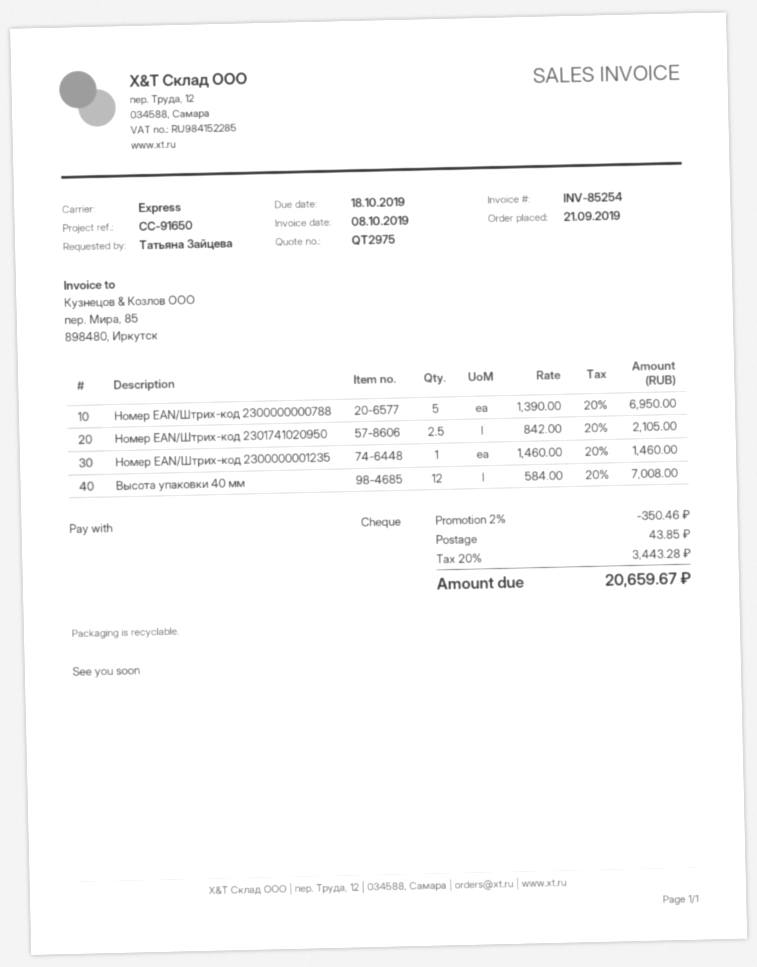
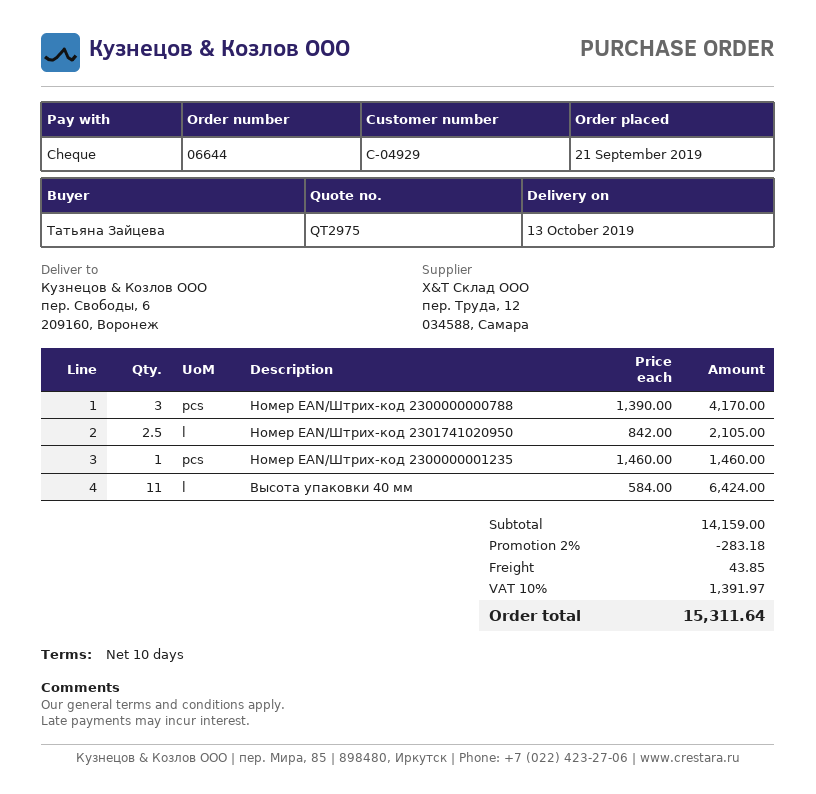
Номер EAN/Штрих-код 2300000000788: 5 x 1390.00 = 6950.00 -> 3 x 1390.00 = 4170.00
Высота упаковки 40 мм: 12 x 584.00 = 7008.00 -> 11 x 584.00 = 6424.00
discount: 2% = 350.46 -> 2% = 283.18
tax: 20% = 3443.28 -> 10% = 1391.97
total: 20659.67 -> 15311.64

